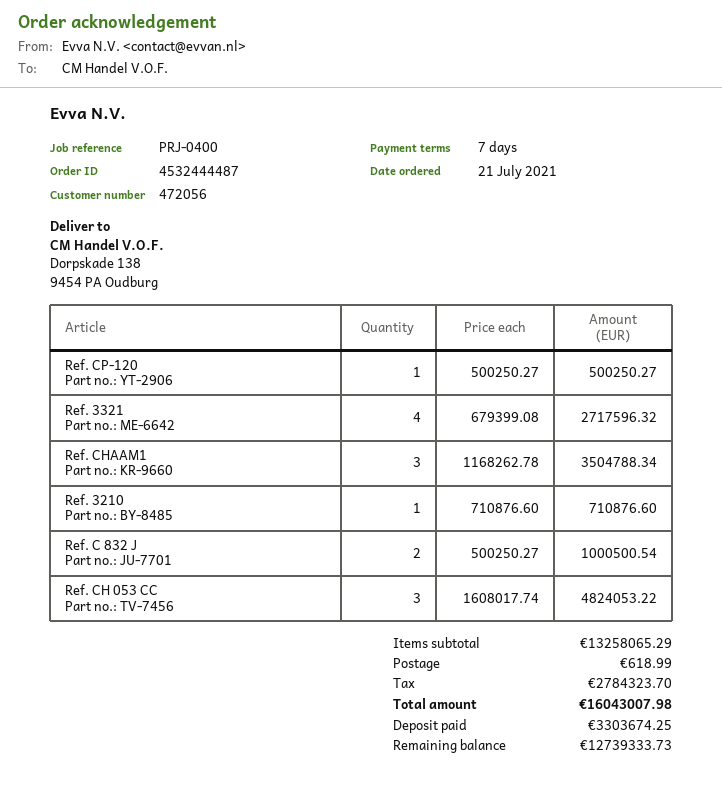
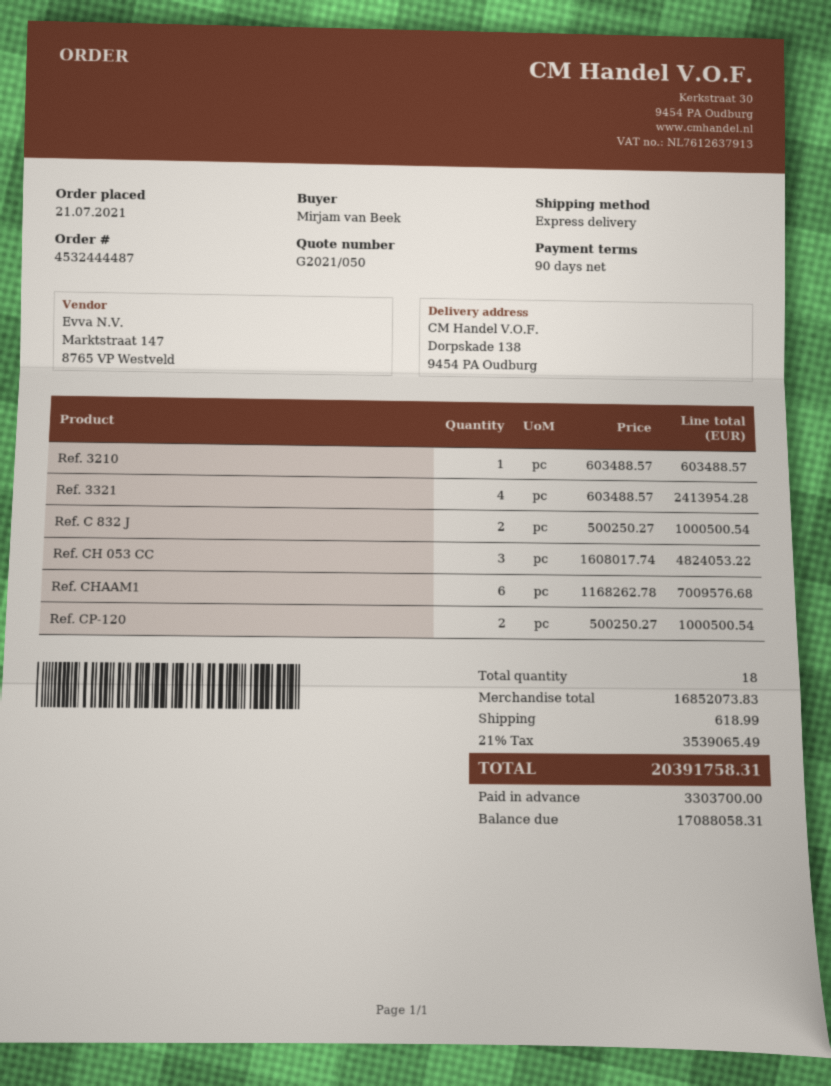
payment terms: 7 days -> 90 days
Ref. CP-120: 1 x 500250.27 = 500250.27 -> 2 x 500250.27 = 1000500.54
Ref. 3321: 4 x 679399.08 = 2717596.32 -> 4 x 603488.57 = 2413954.28
Ref. CHAAM1: 3 x 1168262.78 = 3504788.34 -> 6 x 1168262.78 = 7009576.68
Ref. 3210: 1 x 710876.60 = 710876.60 -> 1 x 603488.57 = 603488.57
subtotal: 13258065.29 -> 16852073.83
tax: 2784323.70 -> 3539065.49
total: 16043007.98 -> 20391758.31
deposit: 3303674.25 -> 3303700.00
balance: 12739333.73 -> 17088058.31

